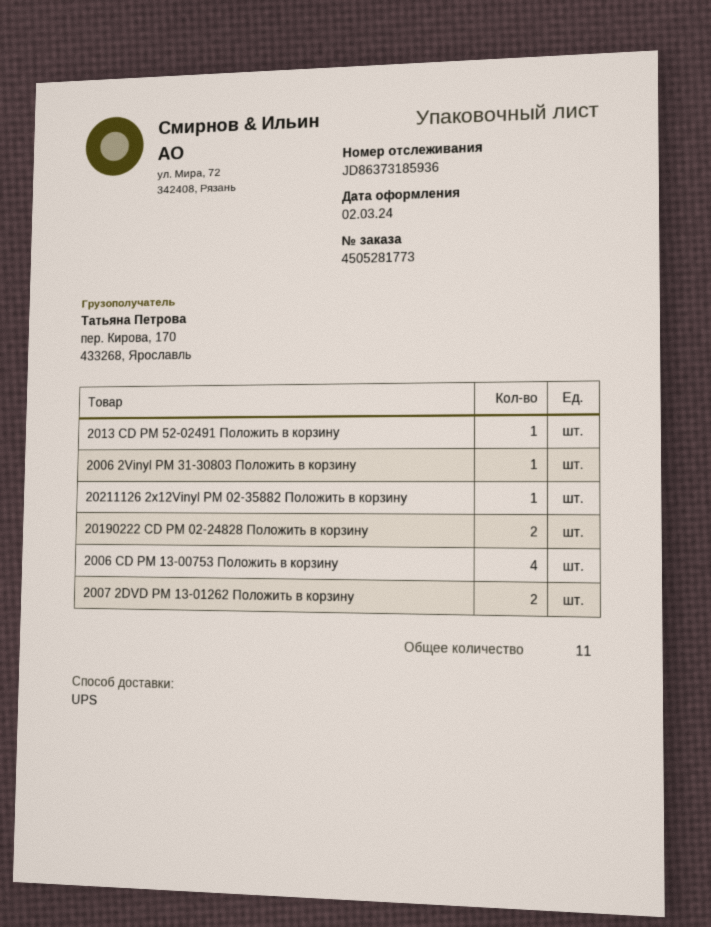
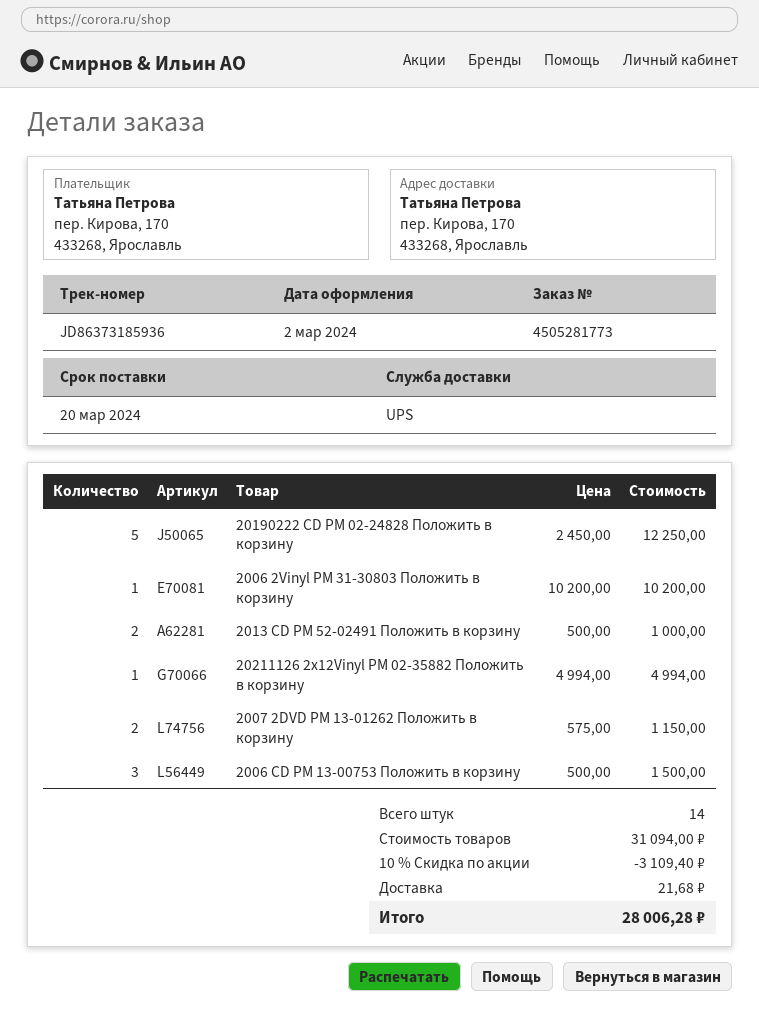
2013 CD PM 52-02491 Положить в корзину: 1 -> 2
20190222 CD PM 02-24828 Положить в корзину: 2 -> 5
2006 CD PM 13-00753 Положить в корзину: 4 -> 3
total quantity: 11 -> 14

